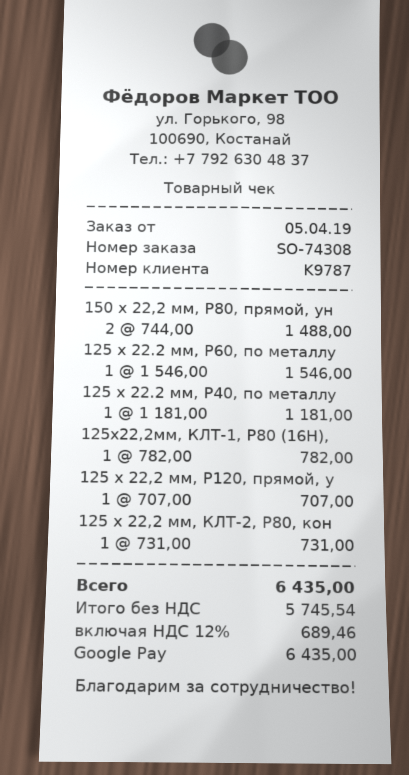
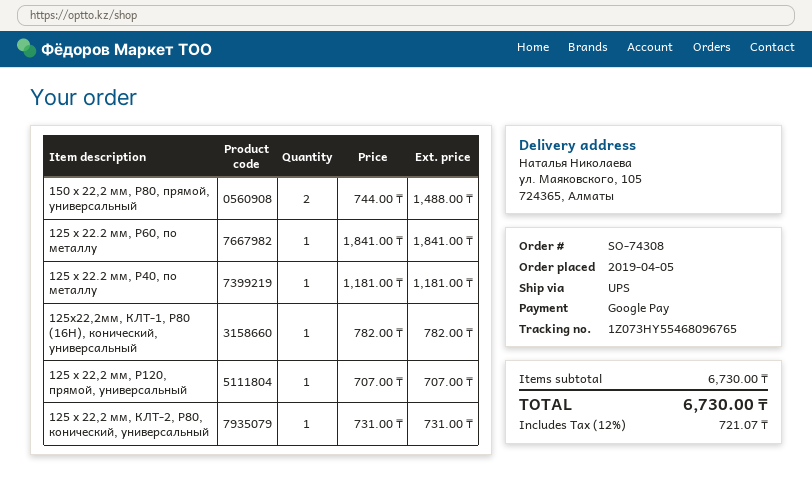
125 х 22.2 мм, P60, по металлу: 1 x 1546.00 = 1546.00 -> 1 x 1841.00 = 1841.00
tax: 12% = 689.46 -> 12% = 721.07
total: 6435.00 -> 6730.00

